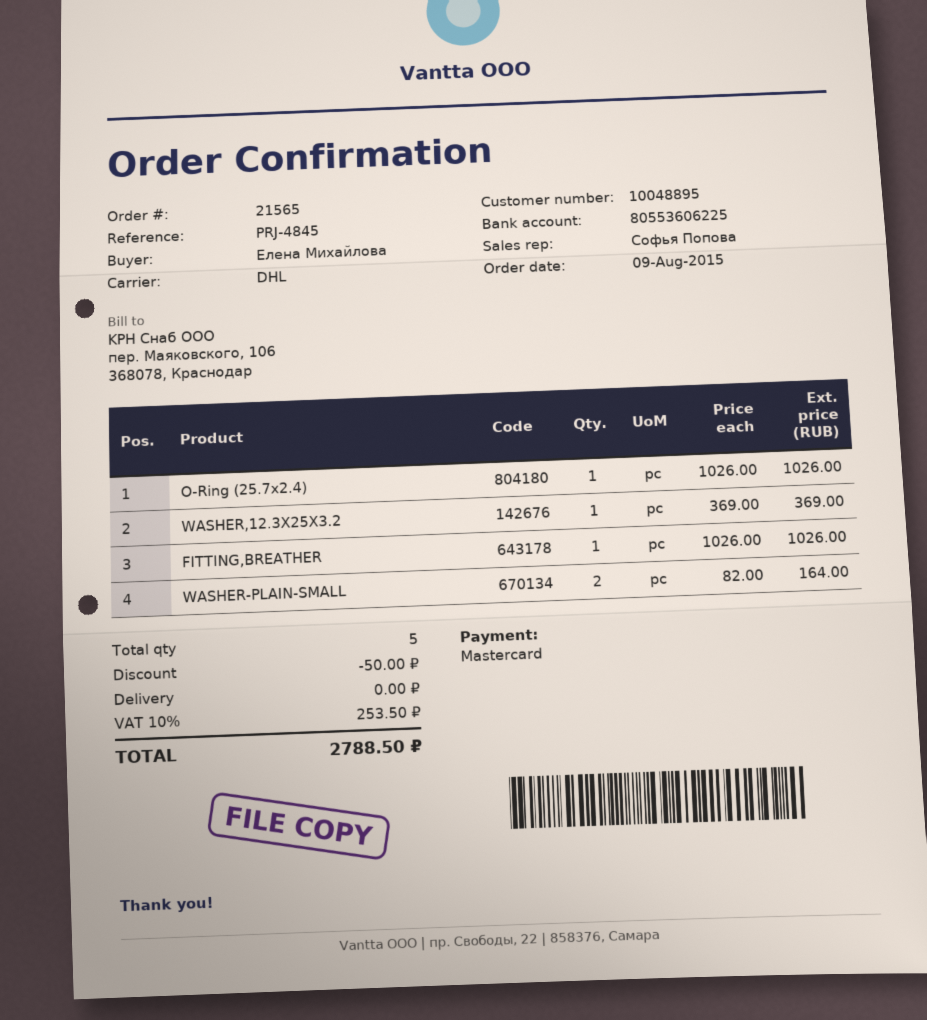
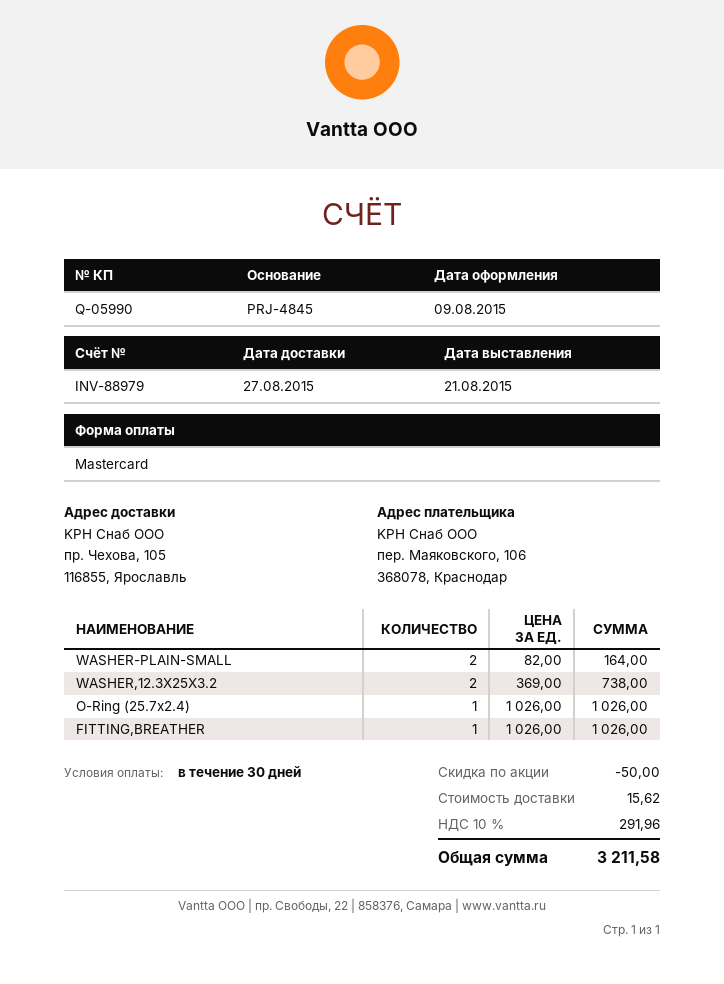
WASHER,12.3X25X3.2: 1 x 369.00 = 369.00 -> 2 x 369.00 = 738.00
shipping: 0.00 -> 15.62
tax: 10% = 253.50 -> 10% = 291.96
total: 2788.50 -> 3211.58

